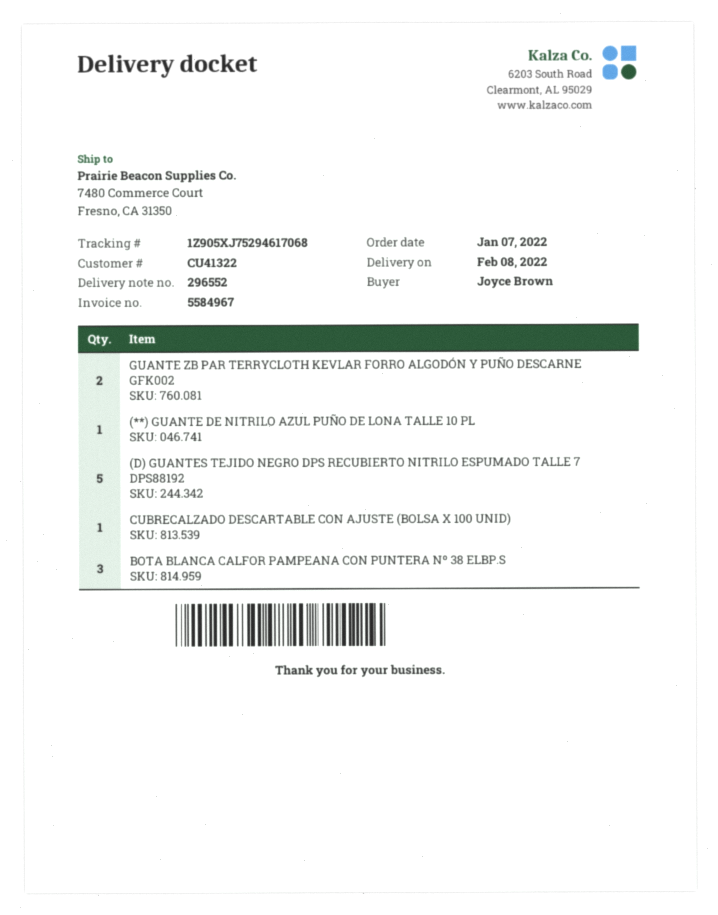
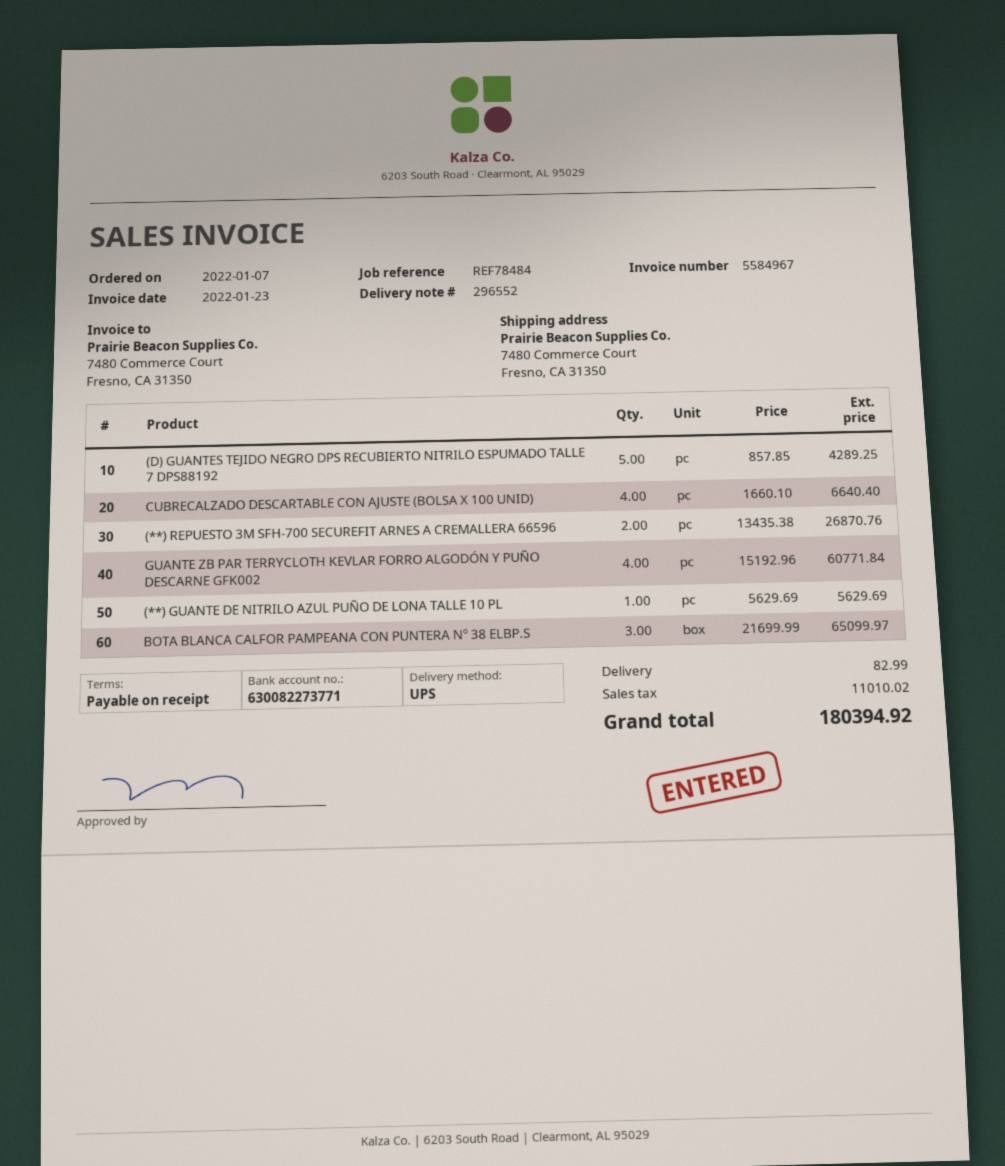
GUANTE ZB PAR TERRYCLOTH KEVLAR FORRO ALGODÓN Y PUÑO DESCARNE GFK002: 2 -> 4
CUBRECALZADO DESCARTABLE CON AJUSTE (BOLSA X 100 UNID): 1 -> 4
(**) REPUESTO 3M SFH-700 SECUREFIT ARNES A CREMALLERA 66596: none -> 2

